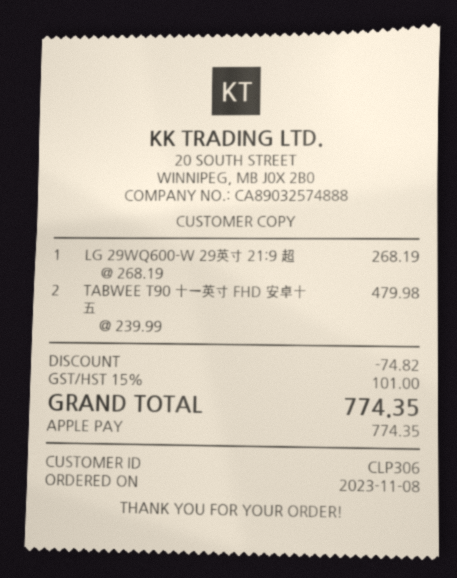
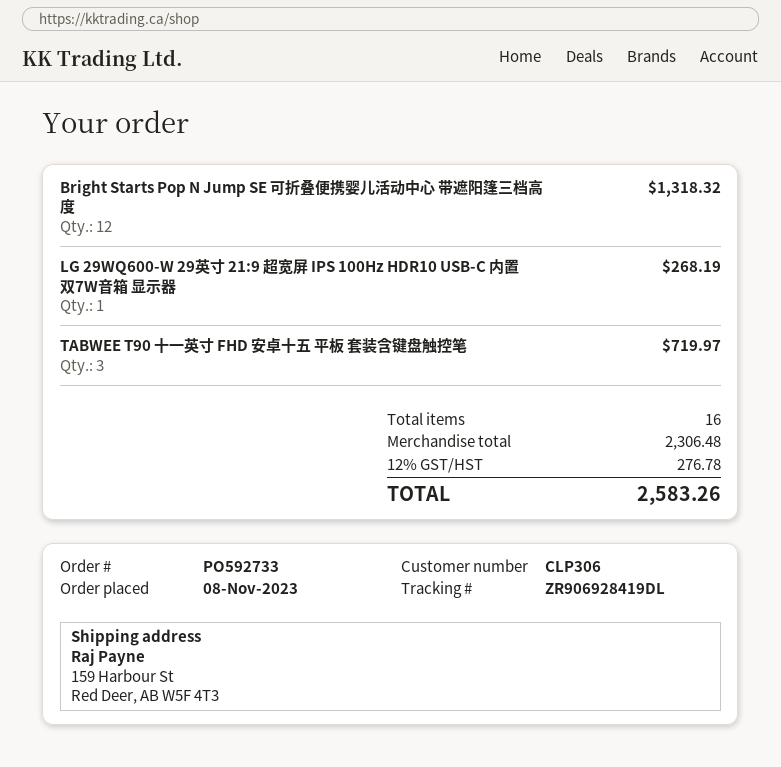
TABWEE T90 十一英寸 FHD 安卓十五: 2 for 479.98 -> 3 for 719.97
Bright Starts Pop N Jump SE 可折叠便携婴儿活动中心 带遮阳篷三档高度: none -> 12 for 1318.32
discount: 74.82 -> none
tax: 15% = 101.00 -> 12% = 276.78
total: 774.35 -> 2583.26

